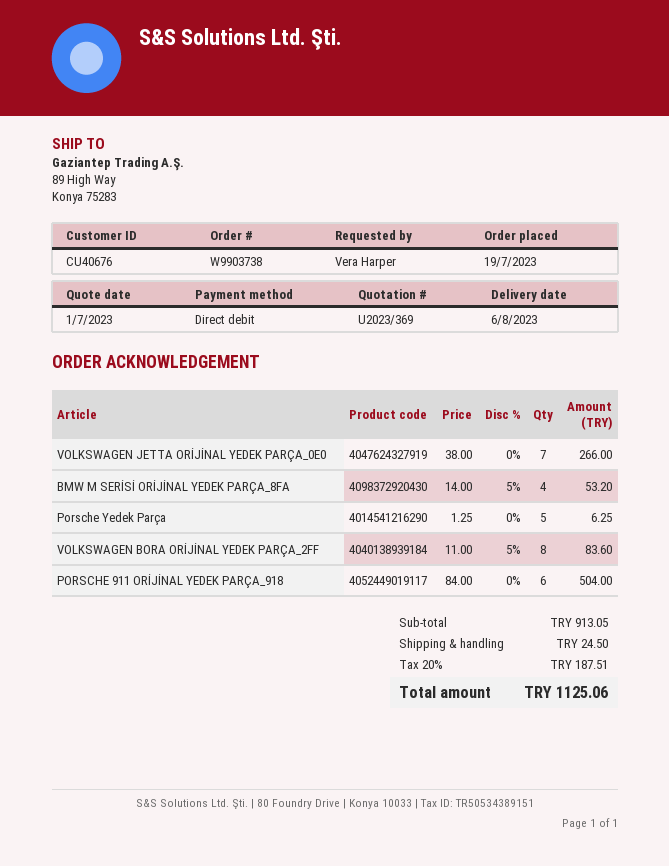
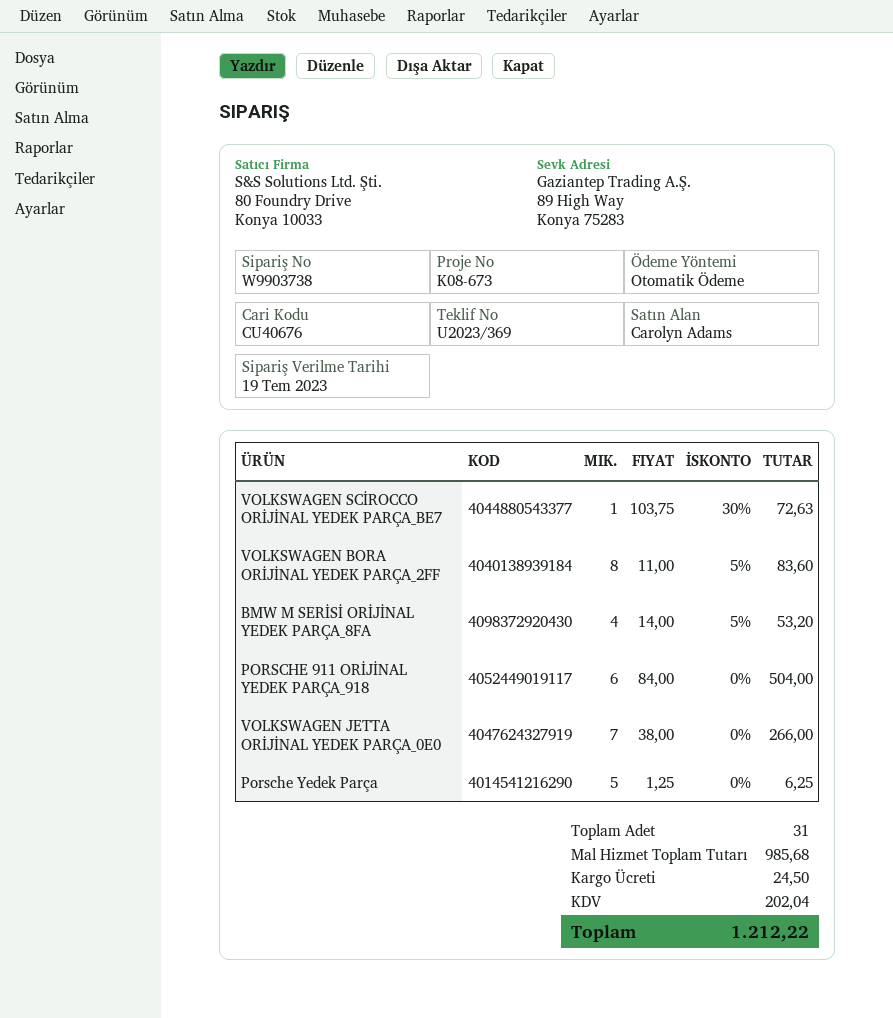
ordered by: Vera Harper -> Carolyn Adams
VOLKSWAGEN SCİROCCO ORİJİNAL YEDEK PARÇA_BE7: none -> 1 x 103.75 - 30% = 72.63
subtotal: 913.05 -> 985.68
tax: 187.51 -> 202.04
total: 1125.06 -> 1212.22

